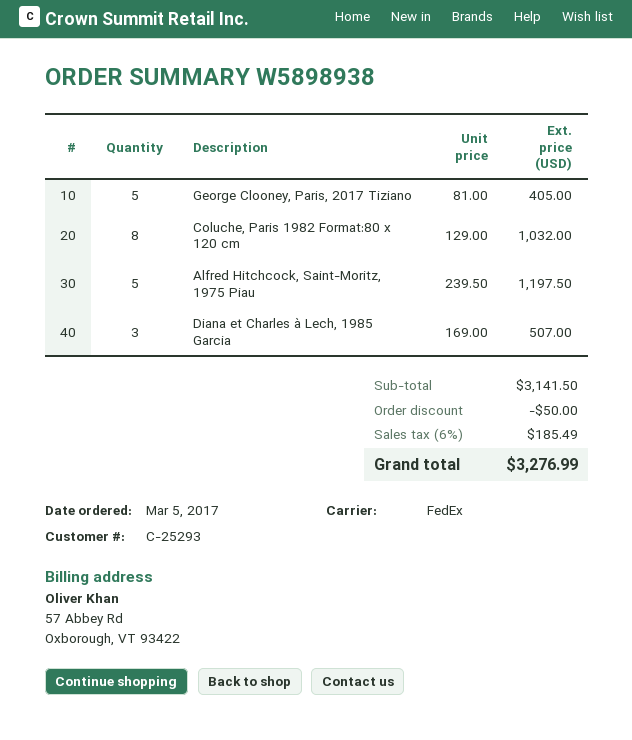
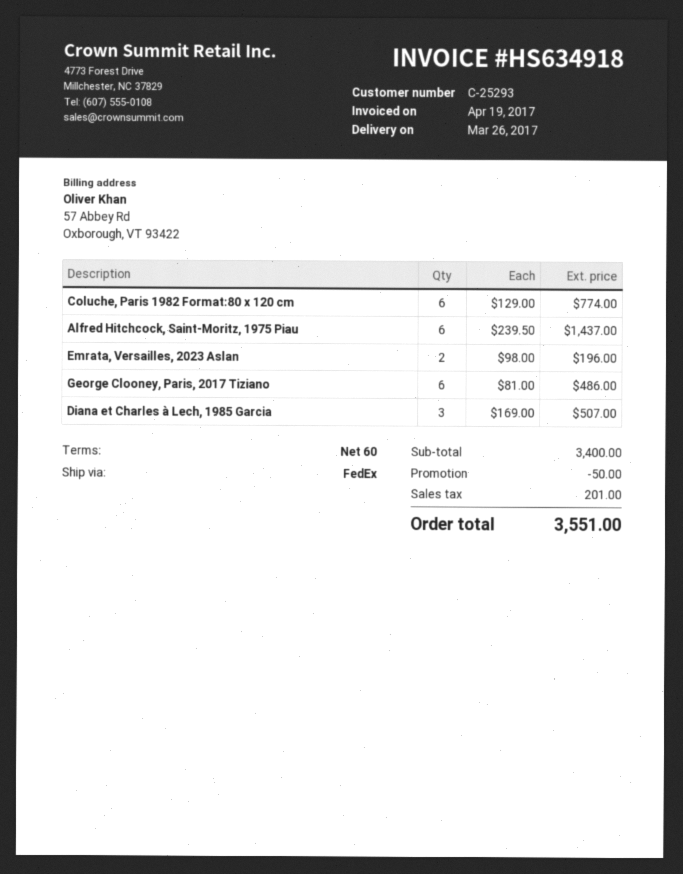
George Clooney, Paris, 2017 Tiziano: 5 x 81.00 = 405.00 -> 6 x 81.00 = 486.00
Coluche, Paris 1982 Format:80 x 120 cm: 8 x 129.00 = 1032.00 -> 6 x 129.00 = 774.00
Alfred Hitchcock, Saint-Moritz, 1975 Piau: 5 x 239.50 = 1197.50 -> 6 x 239.50 = 1437.00
Emrata, Versailles, 2023 Aslan: none -> 2 x 98.00 = 196.00
subtotal: 3141.50 -> 3400.00
tax: 185.49 -> 201.00
total: 3276.99 -> 3551.00

